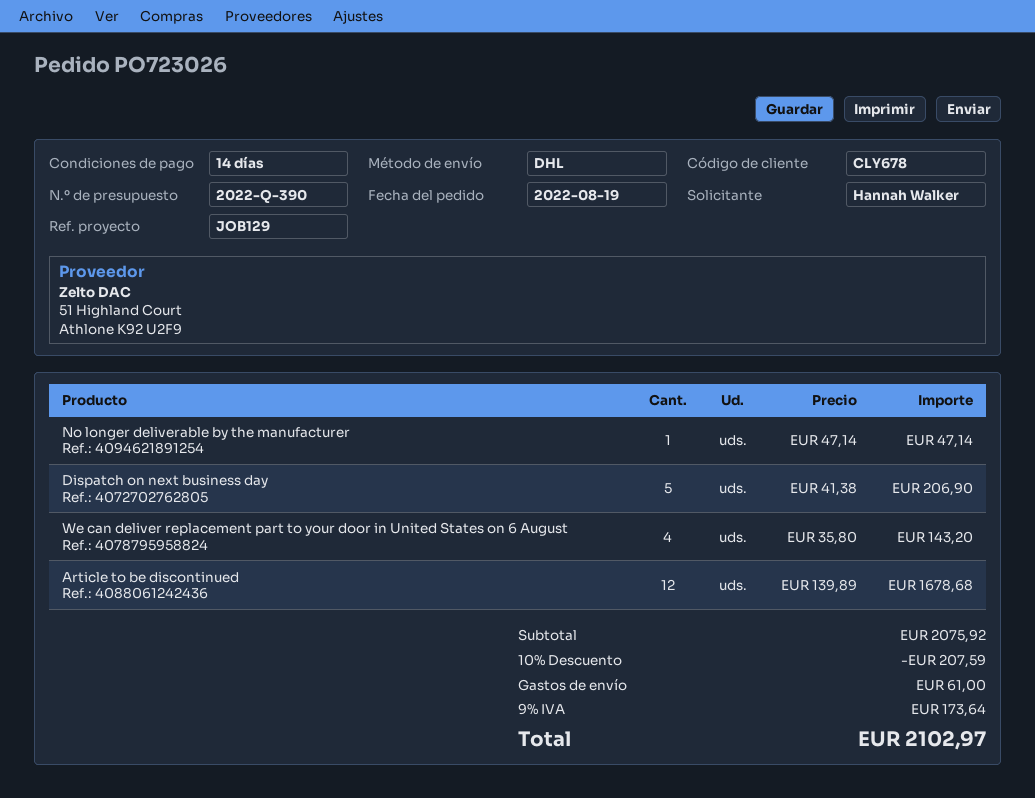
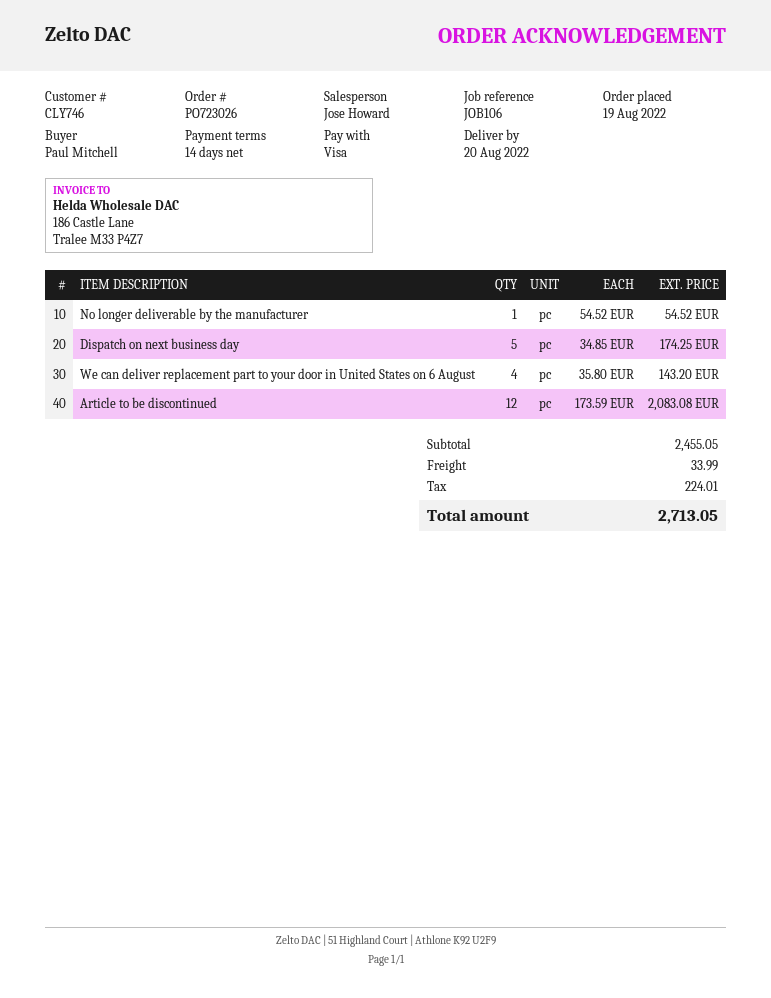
customer number: CLY678 -> CLY746
reference: JOB129 -> JOB106
ordered by: Hannah Walker -> Paul Mitchell
No longer deliverable by the manufacturer: 1 x 47.14 = 47.14 -> 1 x 54.52 = 54.52
Dispatch on next business day: 5 x 41.38 = 206.90 -> 5 x 34.85 = 174.25
Article to be discontinued: 12 x 139.89 = 1678.68 -> 12 x 173.59 = 2083.08
subtotal: 2075.92 -> 2455.05
discount: 10% = 207.59 -> none
shipping: 61.00 -> 33.99
tax: 173.64 -> 224.01
total: 2102.97 -> 2713.05

